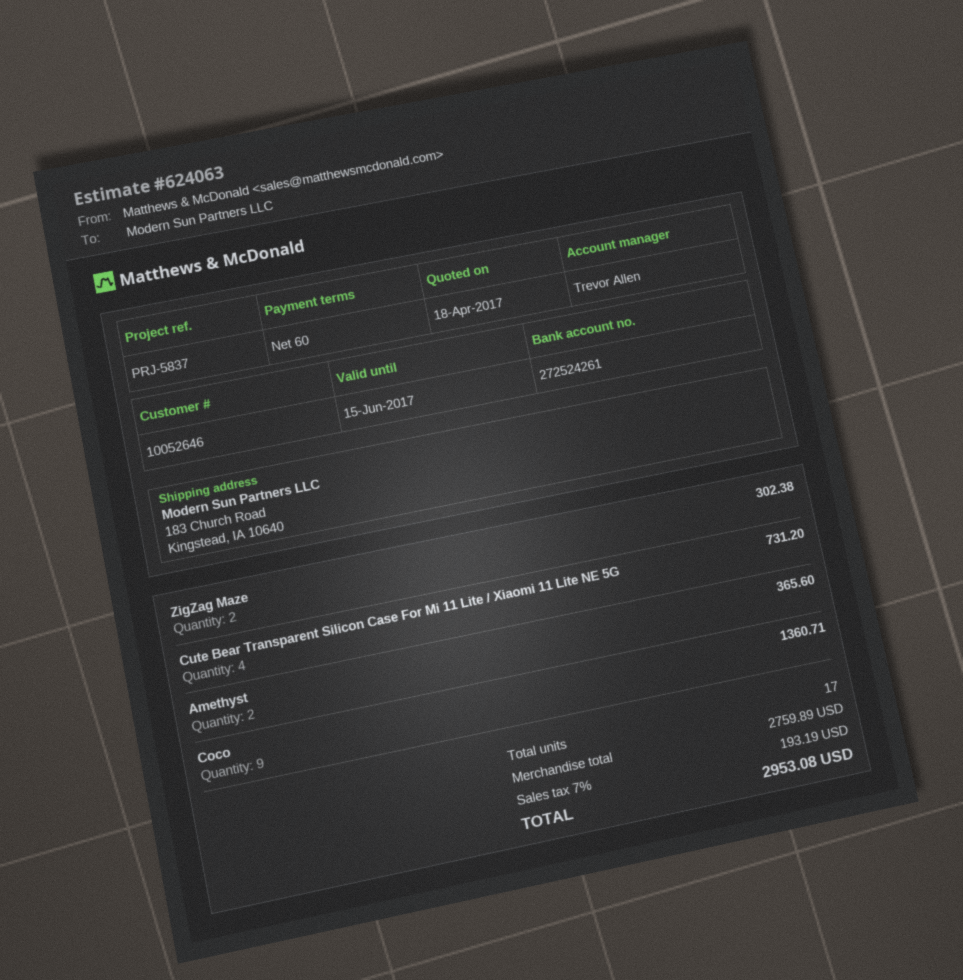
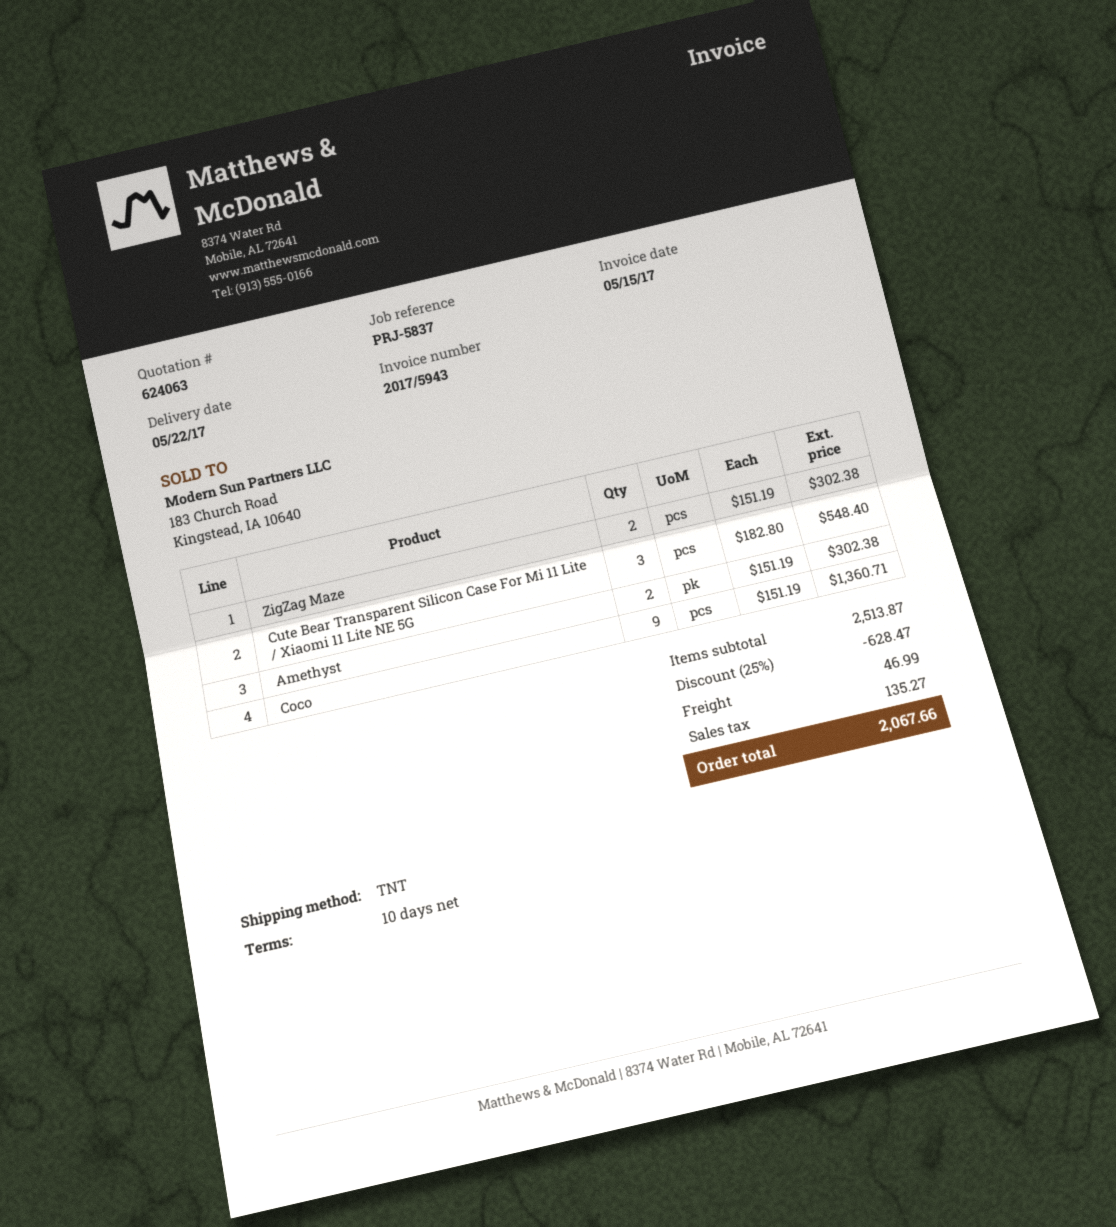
payment terms: 60 days -> 10 days
Cute Bear Transparent Silicon Case For Mi 11 Lite / Xiaomi 11 Lite NE 5G: 4 for 731.20 -> 3 for 548.40
Amethyst: 2 for 365.60 -> 2 for 302.38
subtotal: 2759.89 -> 2513.87
discount: none -> 25% = 628.47
shipping: none -> 46.99
tax: 193.19 -> 135.27
total: 2953.08 -> 2067.66

